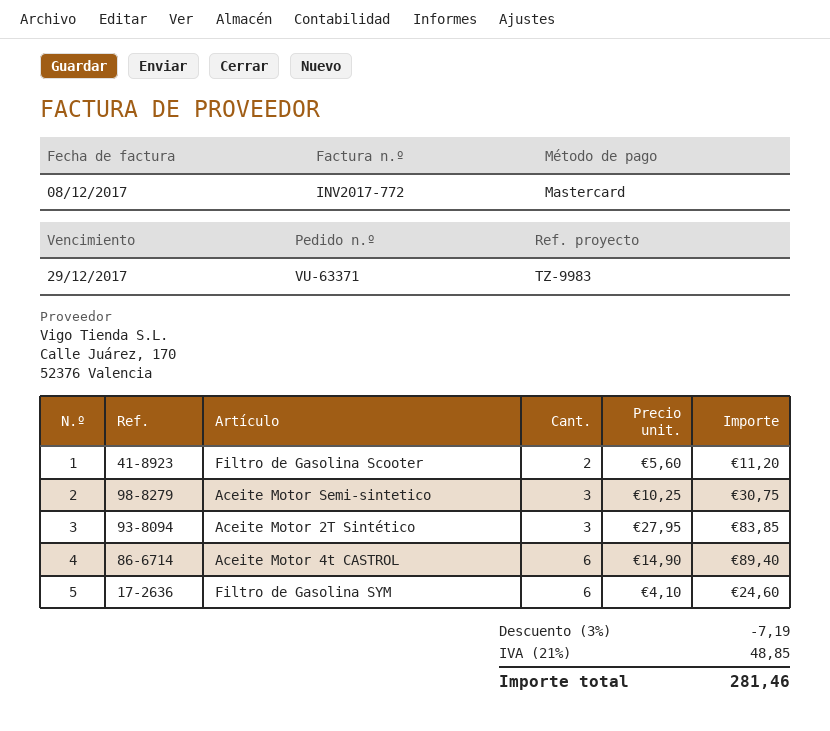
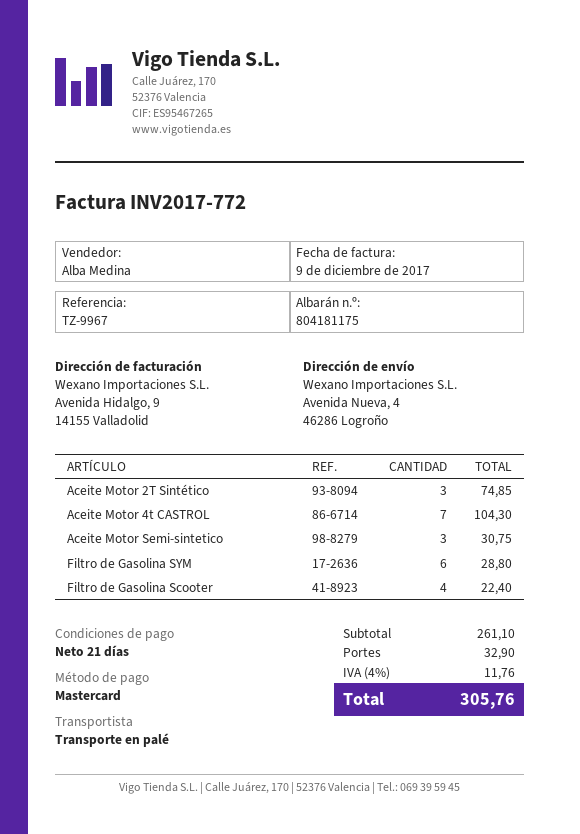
invoice date: 2017-12-08 -> 2017-12-09
reference: TZ-9983 -> TZ-9967
Filtro de Gasolina Scooter: 2 for 11.20 -> 4 for 22.40
Aceite Motor 2T Sintético: 3 for 83.85 -> 3 for 74.85
Aceite Motor 4t CASTROL: 6 for 89.40 -> 7 for 104.30
Filtro de Gasolina SYM: 6 for 24.60 -> 6 for 28.80
discount: 3% = 7.19 -> none
shipping: none -> 32.90
tax: 21% = 48.85 -> 4% = 11.76
total: 281.46 -> 305.76

